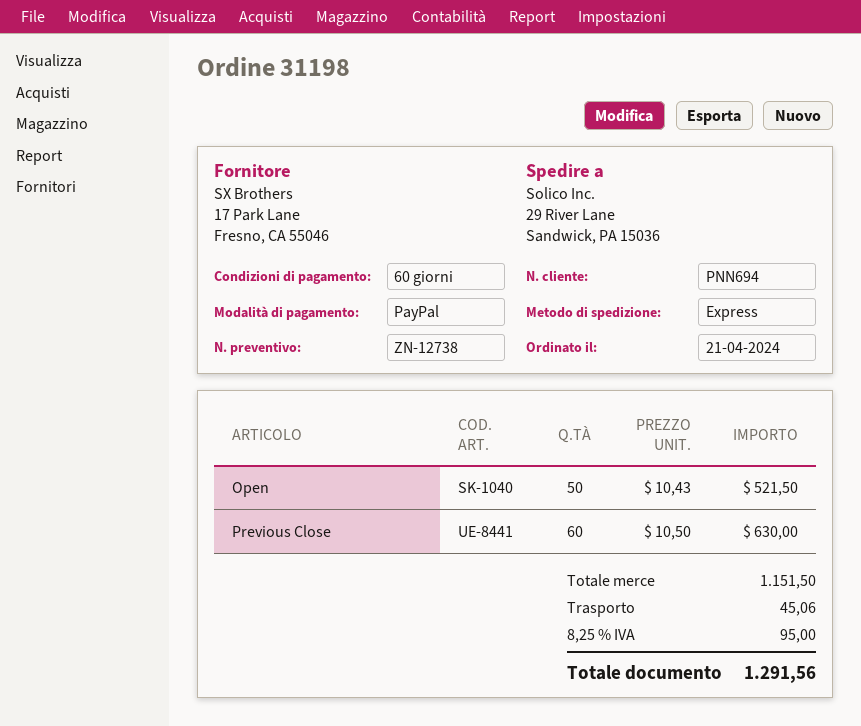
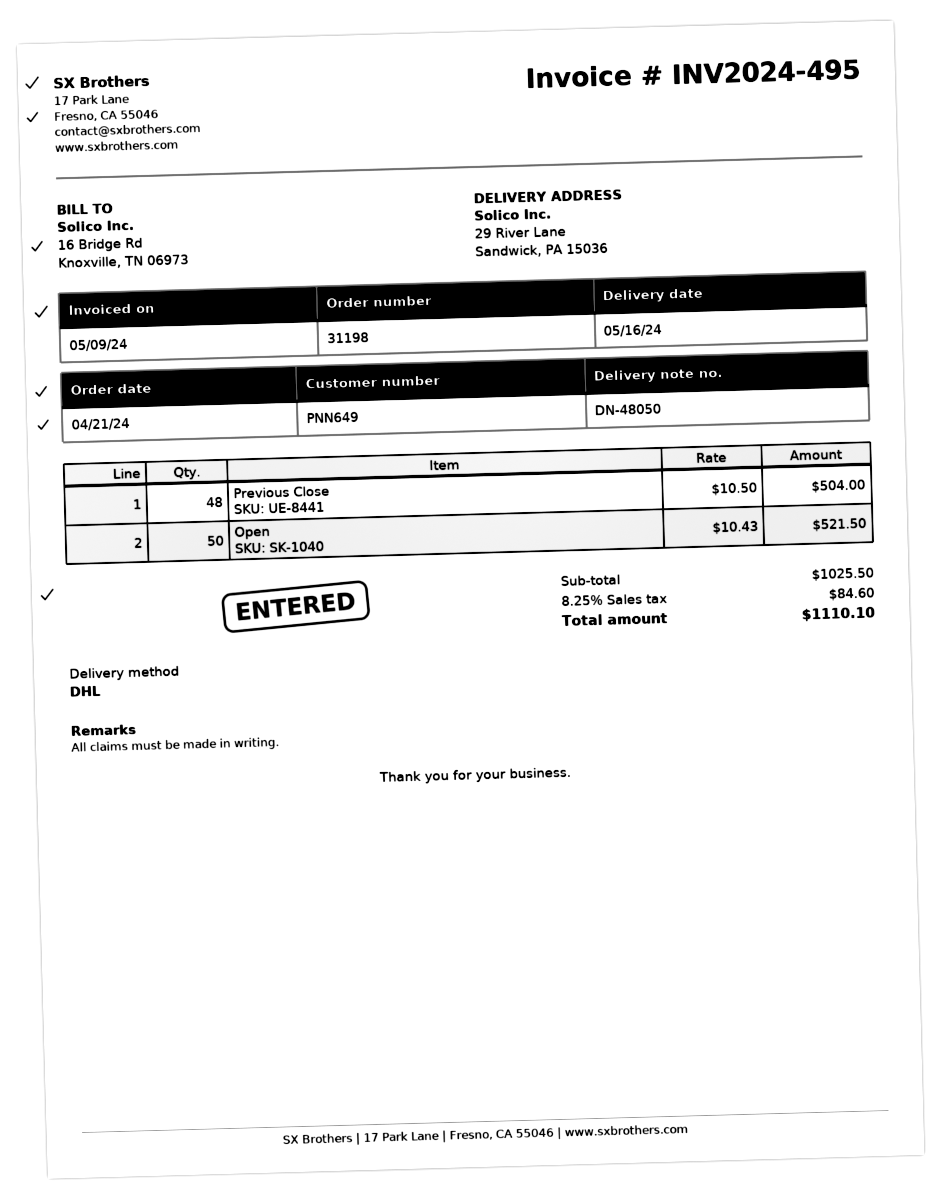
customer number: PNN694 -> PNN649
shipping method: express -> DHL
Previous Close: 60 x 10.50 = 630.00 -> 48 x 10.50 = 504.00
subtotal: 1151.50 -> 1025.50
shipping: 45.06 -> none
tax: 8.25% = 95.00 -> 8.25% = 84.60
total: 1291.56 -> 1110.10

